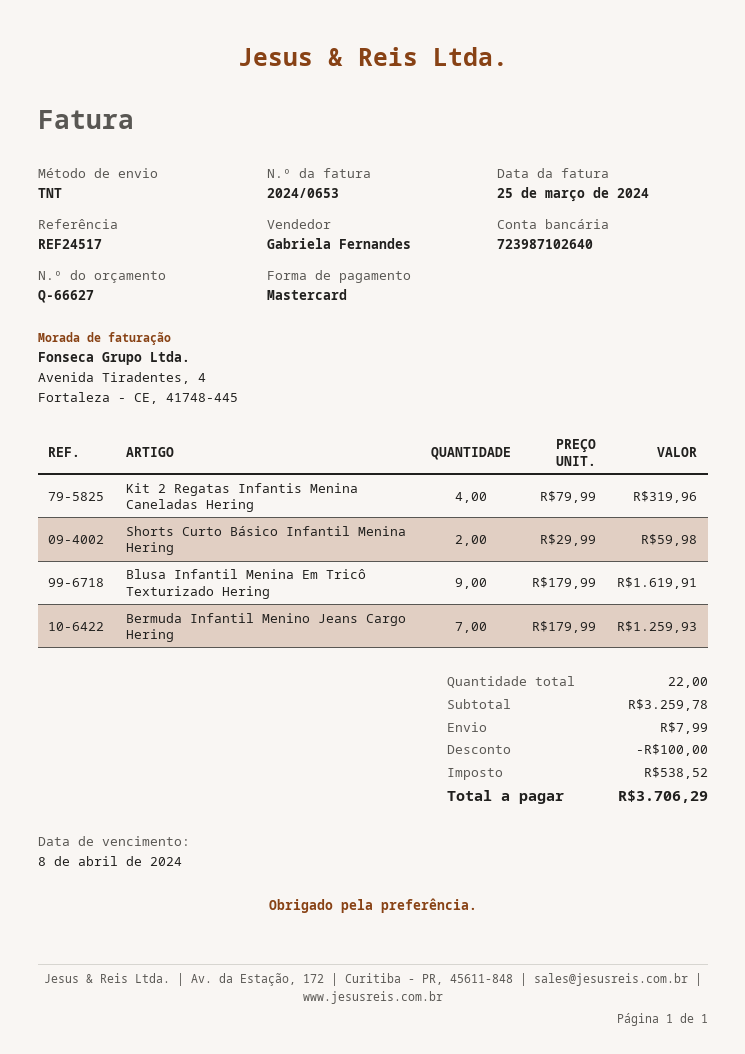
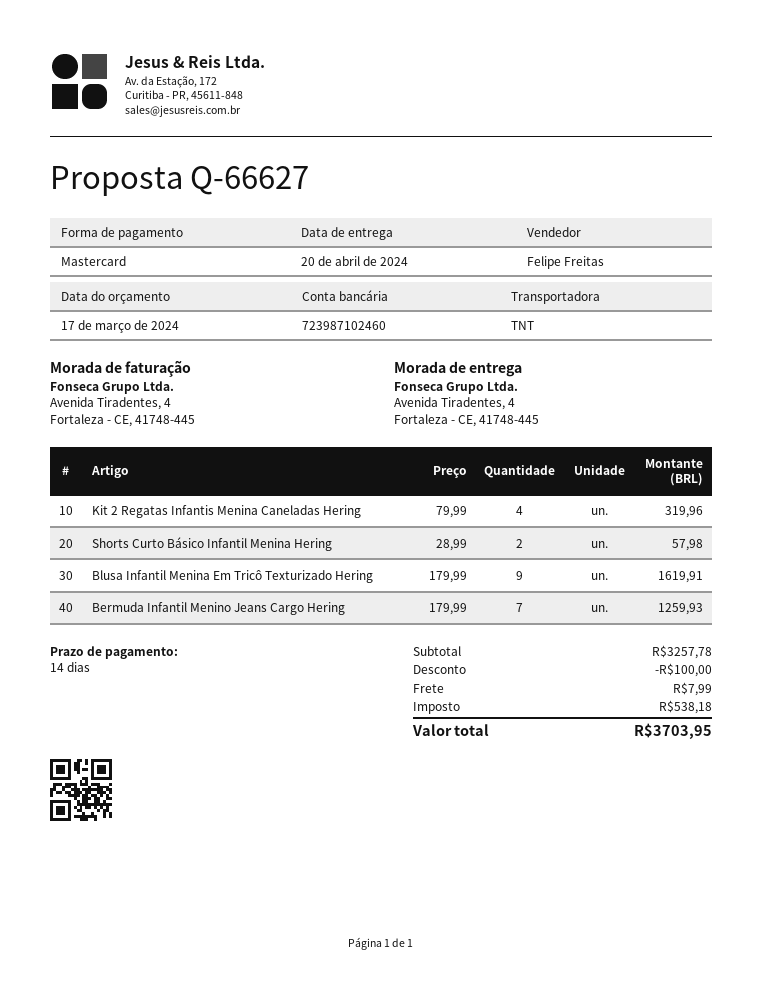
sales rep: Gabriela Fernandes -> Felipe Freitas
bank account: 723987102640 -> 723987102460
Shorts Curto Básico Infantil Menina Hering: 2 x 29.99 = 59.98 -> 2 x 28.99 = 57.98
subtotal: 3259.78 -> 3257.78
tax: 538.52 -> 538.18
total: 3706.29 -> 3703.95

